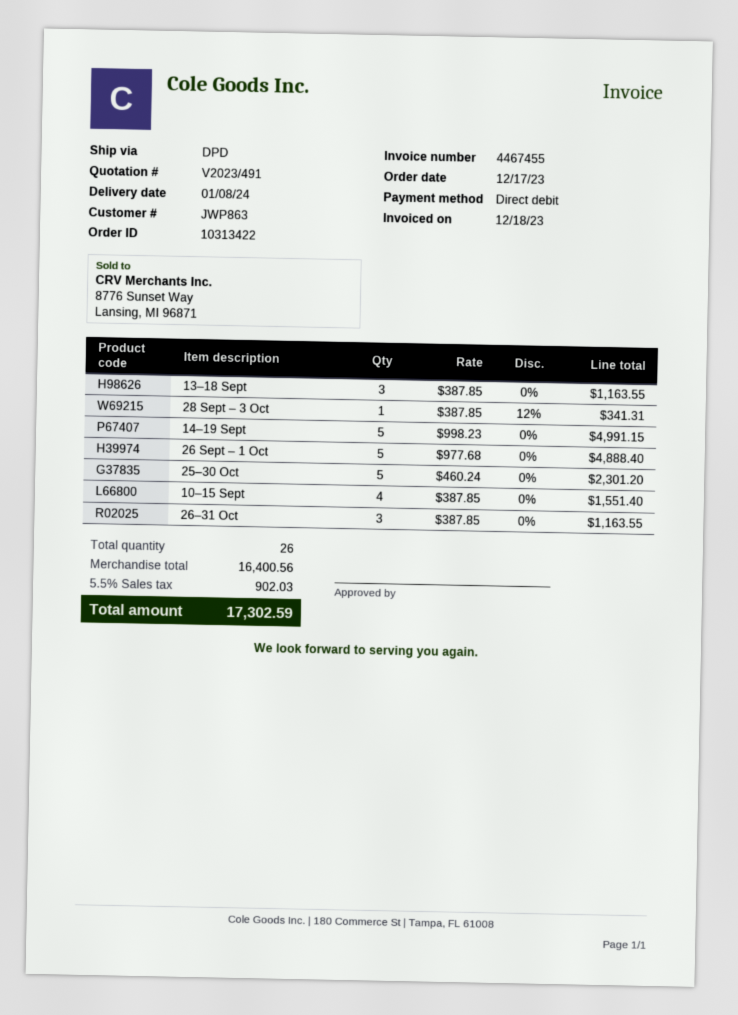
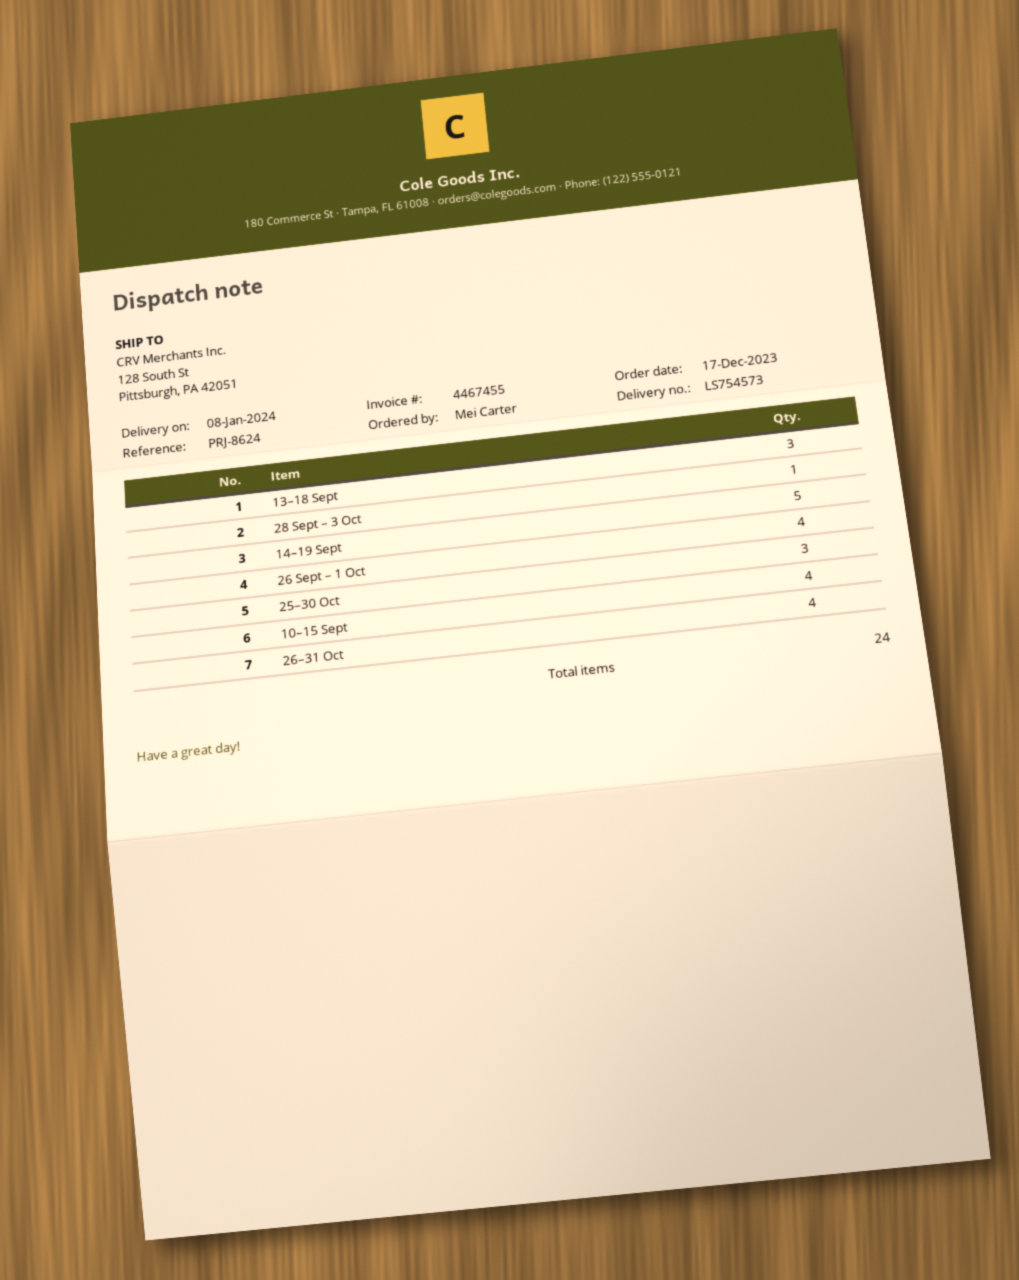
26 Sept – 1 Oct: 5 -> 4
25–30 Oct: 5 -> 3
26–31 Oct: 3 -> 4
total quantity: 26 -> 24

